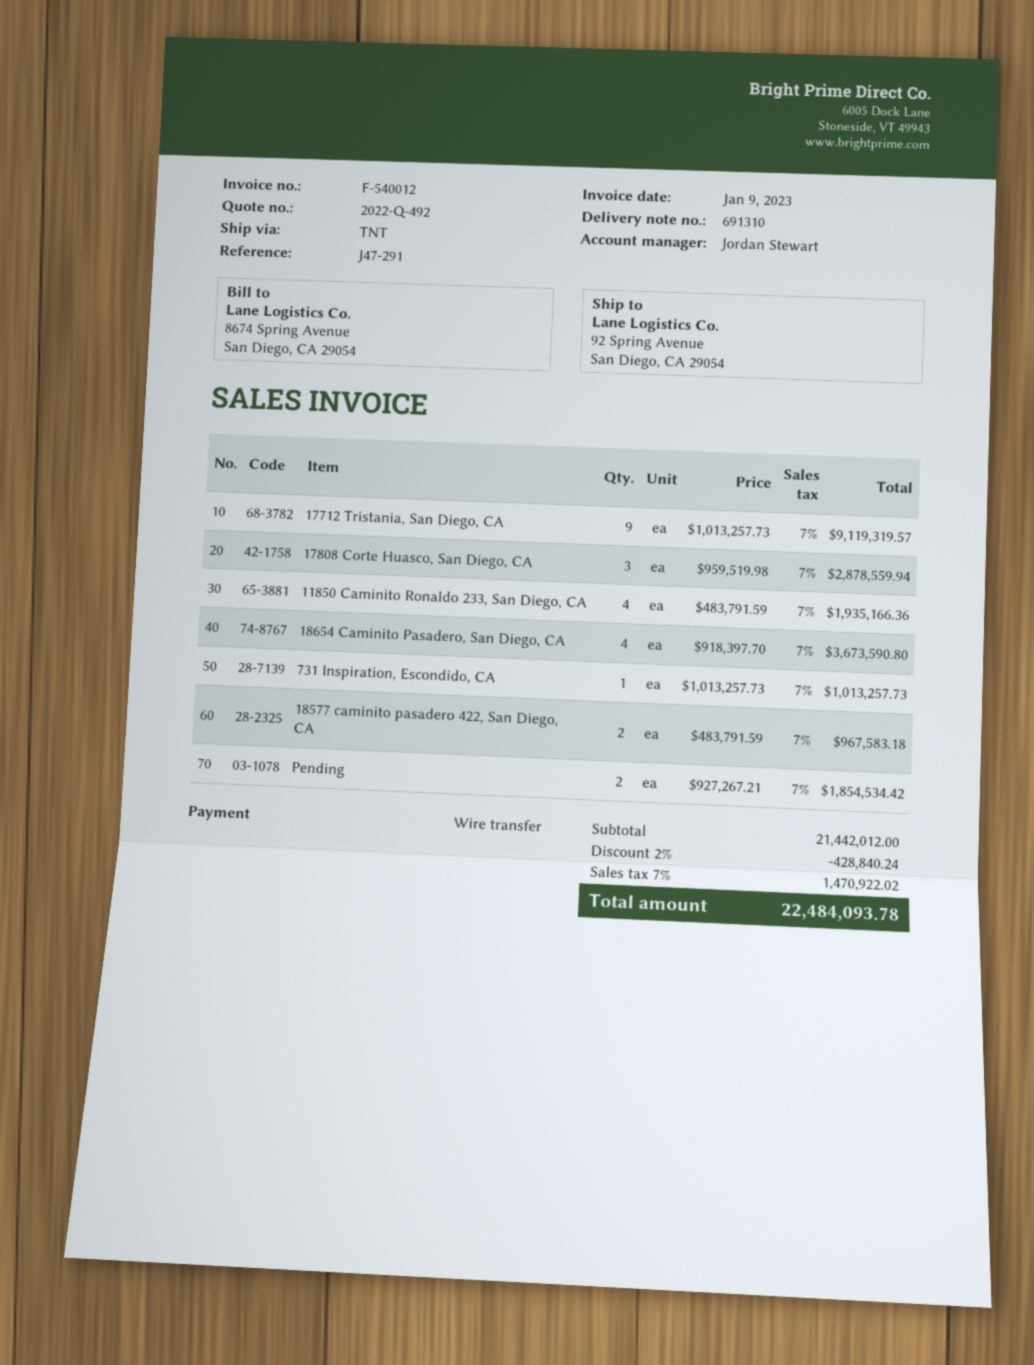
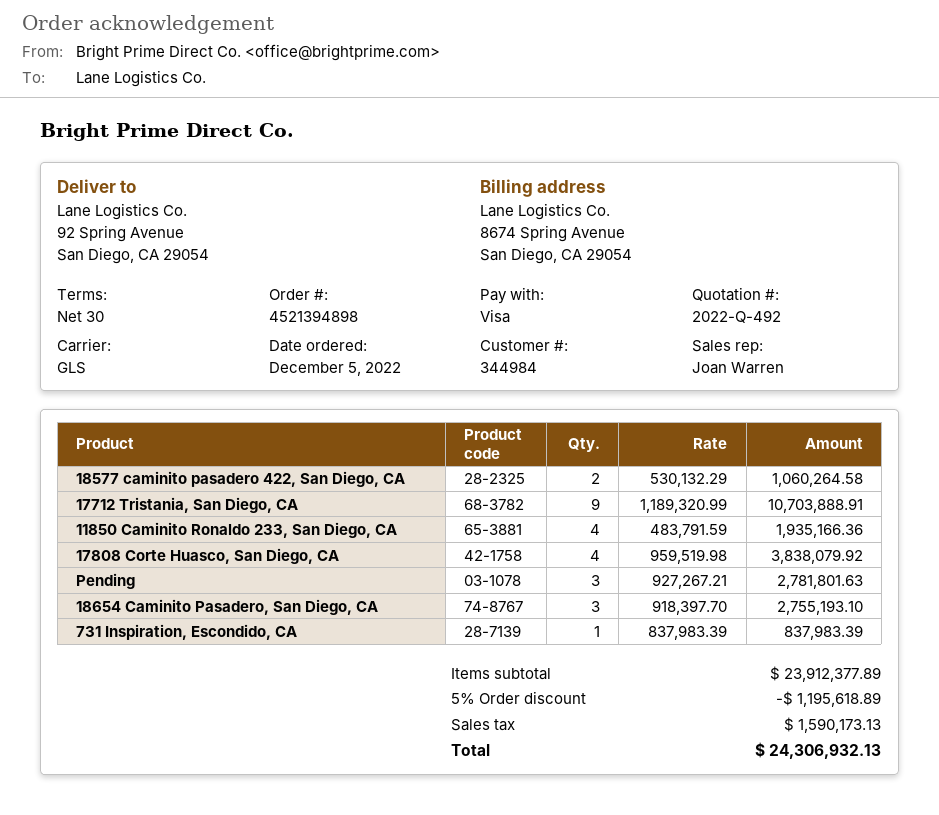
sales rep: Jordan Stewart -> Joan Warren
payment method: bank transfer -> Visa
shipping method: TNT -> GLS
17712 Tristania, San Diego, CA: 9 x 1013257.73 = 9119319.57 -> 9 x 1189320.99 = 10703888.91
17808 Corte Huasco, San Diego, CA: 3 x 959519.98 = 2878559.94 -> 4 x 959519.98 = 3838079.92
18654 Caminito Pasadero, San Diego, CA: 4 x 918397.70 = 3673590.80 -> 3 x 918397.70 = 2755193.10
731 Inspiration, Escondido, CA: 1 x 1013257.73 = 1013257.73 -> 1 x 837983.39 = 837983.39
18577 caminito pasadero 422, San Diego, CA: 2 x 483791.59 = 967583.18 -> 2 x 530132.29 = 1060264.58
Pending: 2 x 927267.21 = 1854534.42 -> 3 x 927267.21 = 2781801.63
subtotal: 21442012.00 -> 23912377.89
discount: 2% = 428840.24 -> 5% = 1195618.89
tax: 1470922.02 -> 1590173.13
total: 22484093.78 -> 24306932.13

